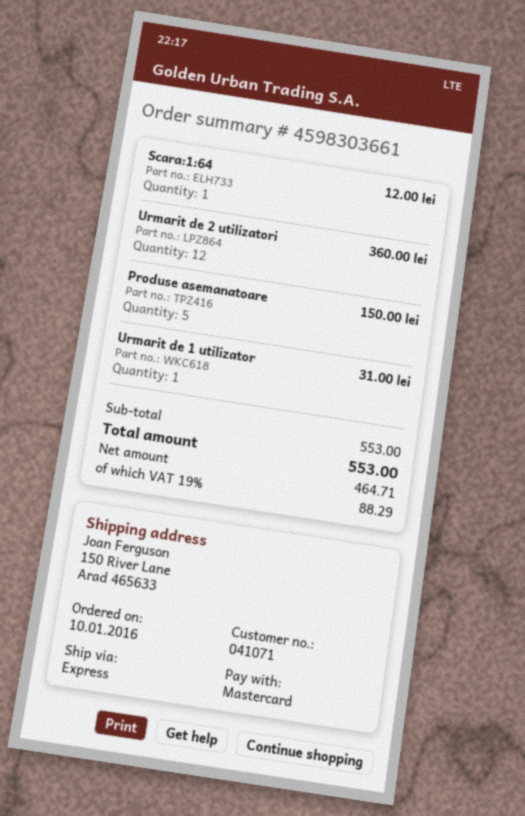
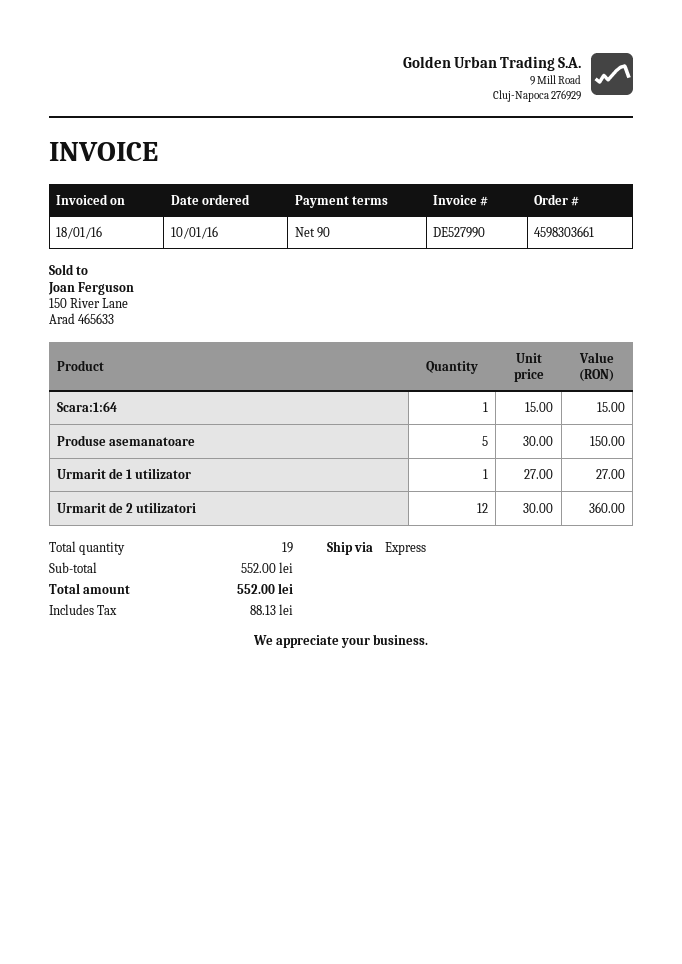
Scara:1:64: 1 for 12.00 -> 1 for 15.00
Urmarit de 1 utilizator: 1 for 31.00 -> 1 for 27.00
subtotal: 553.00 -> 552.00
tax: 88.29 -> 88.13
total: 553.00 -> 552.00

